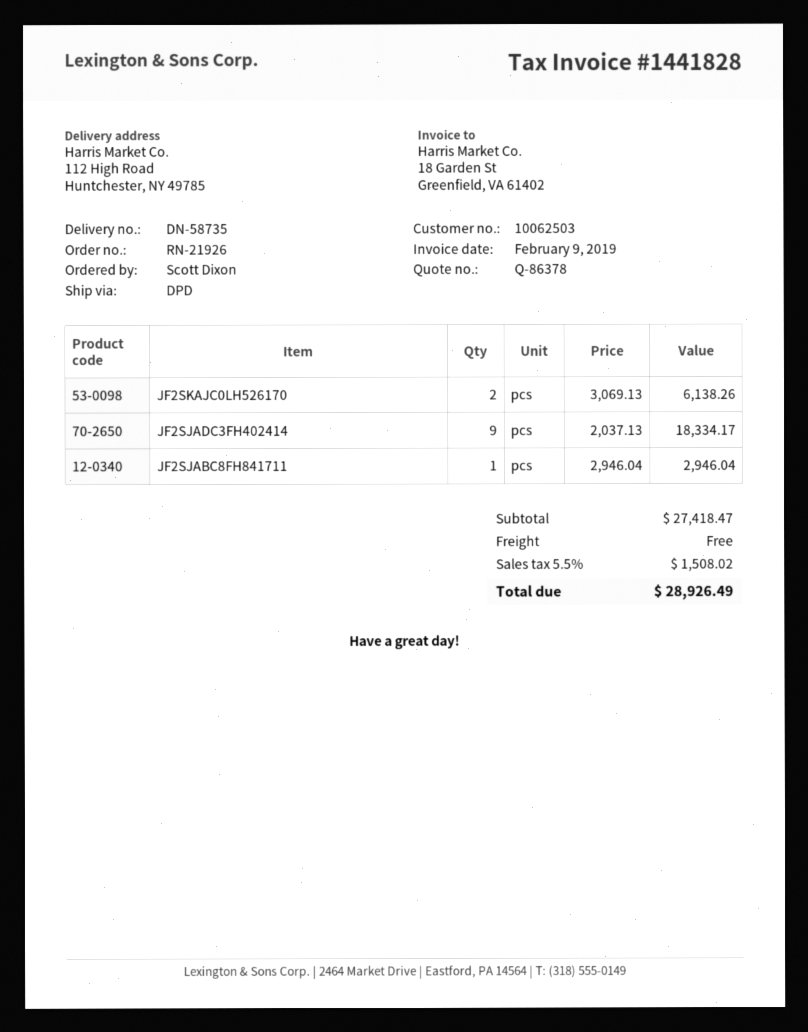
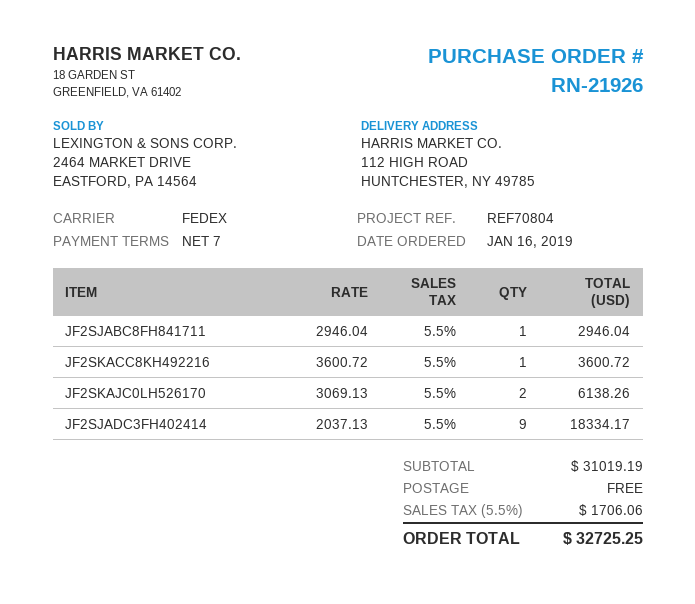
shipping method: DPD -> FedEx
JF2SKACC8KH492216: none -> 1 x 3600.72 = 3600.72
subtotal: 27418.47 -> 31019.19
tax: 5.5% = 1508.02 -> 5.5% = 1706.06
total: 28926.49 -> 32725.25

